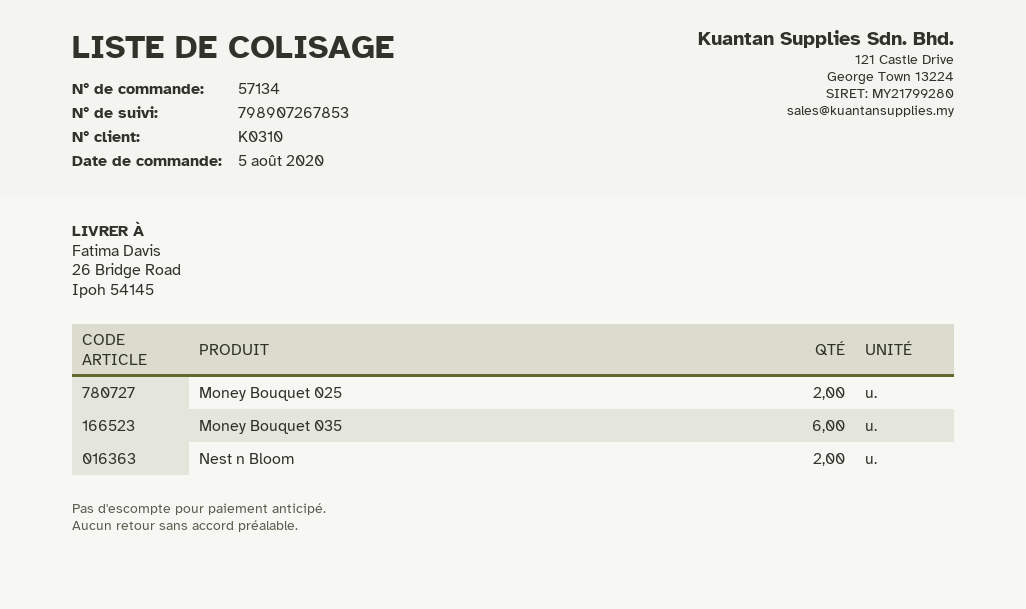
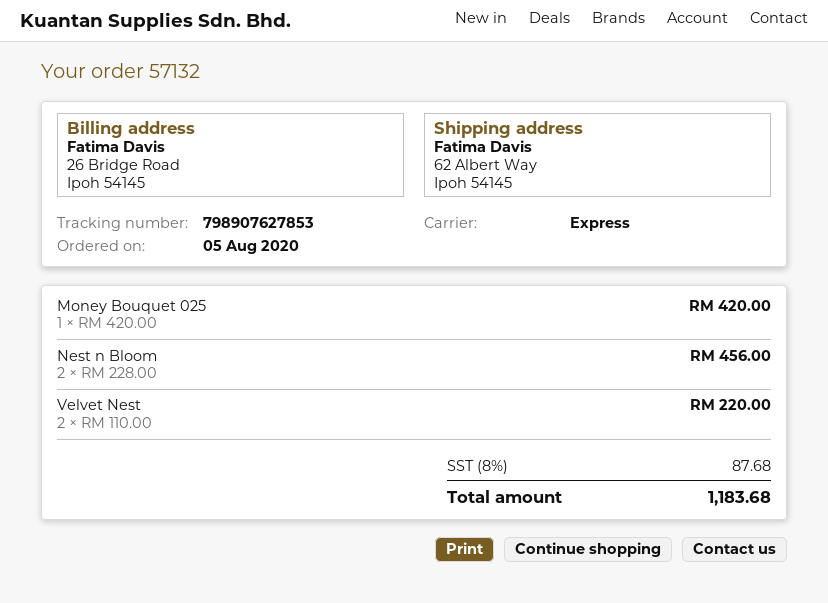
order number: 57134 -> 57132
tracking number: 798907267853 -> 798907627853
ship to: 26 Bridge Road, Ipoh 54145 -> 62 Albert Way, Ipoh 54145
Money Bouquet 025: 2 -> 1
Money Bouquet 035: 6 -> none
Velvet Nest: none -> 2

